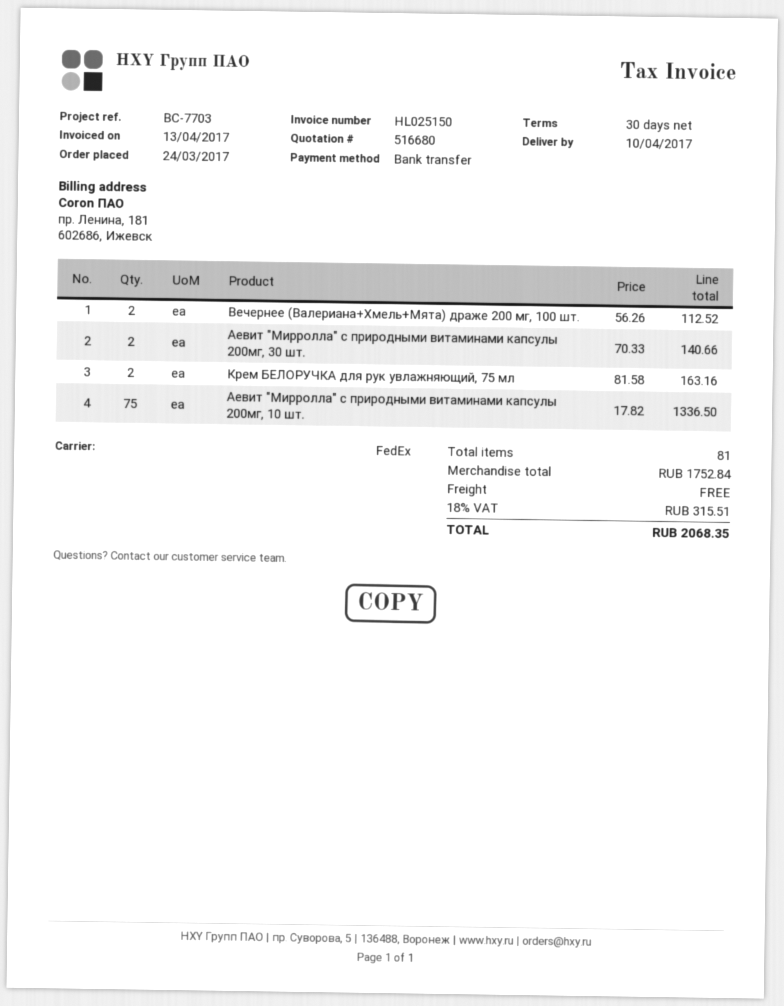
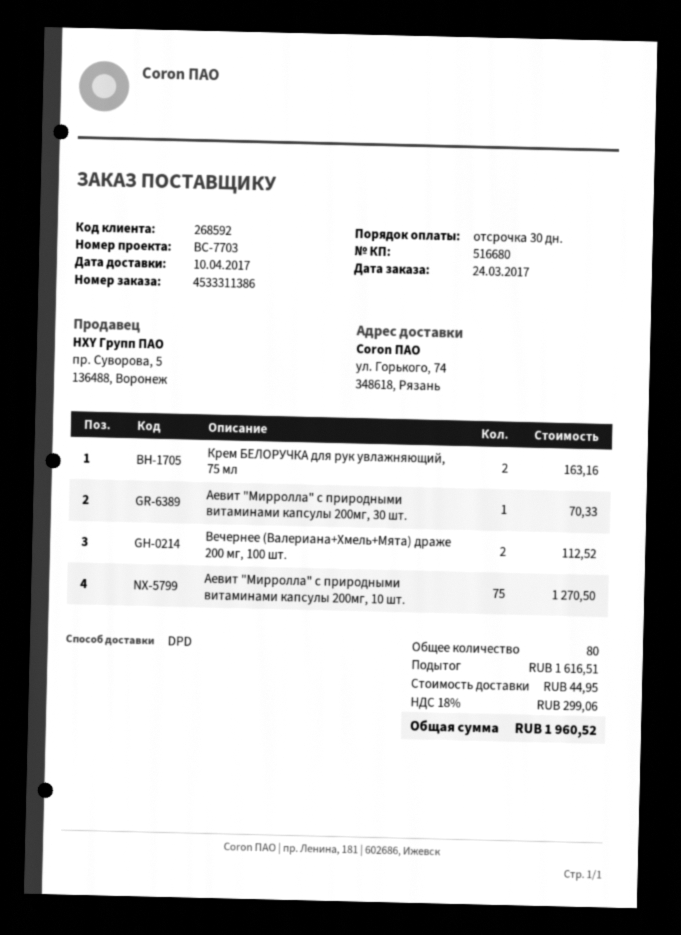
shipping method: FedEx -> DPD
Аевит "Мирролла" с природными витаминами капсулы 200мг, 30 шт.: 2 for 140.66 -> 1 for 70.33
Аевит "Мирролла" с природными витаминами капсулы 200мг, 10 шт.: 75 for 1336.50 -> 75 for 1270.50
total quantity: 81 -> 80
subtotal: 1752.84 -> 1616.51
shipping: 0.00 -> 44.95
tax: 18% = 315.51 -> 18% = 299.06
total: 2068.35 -> 1960.52

